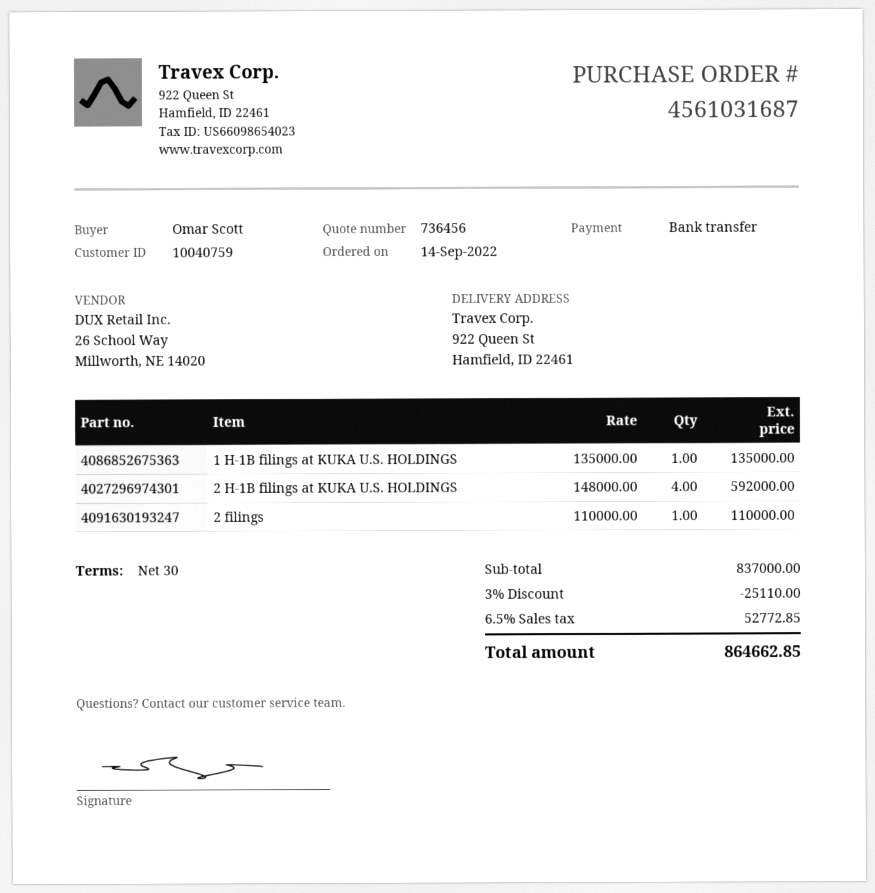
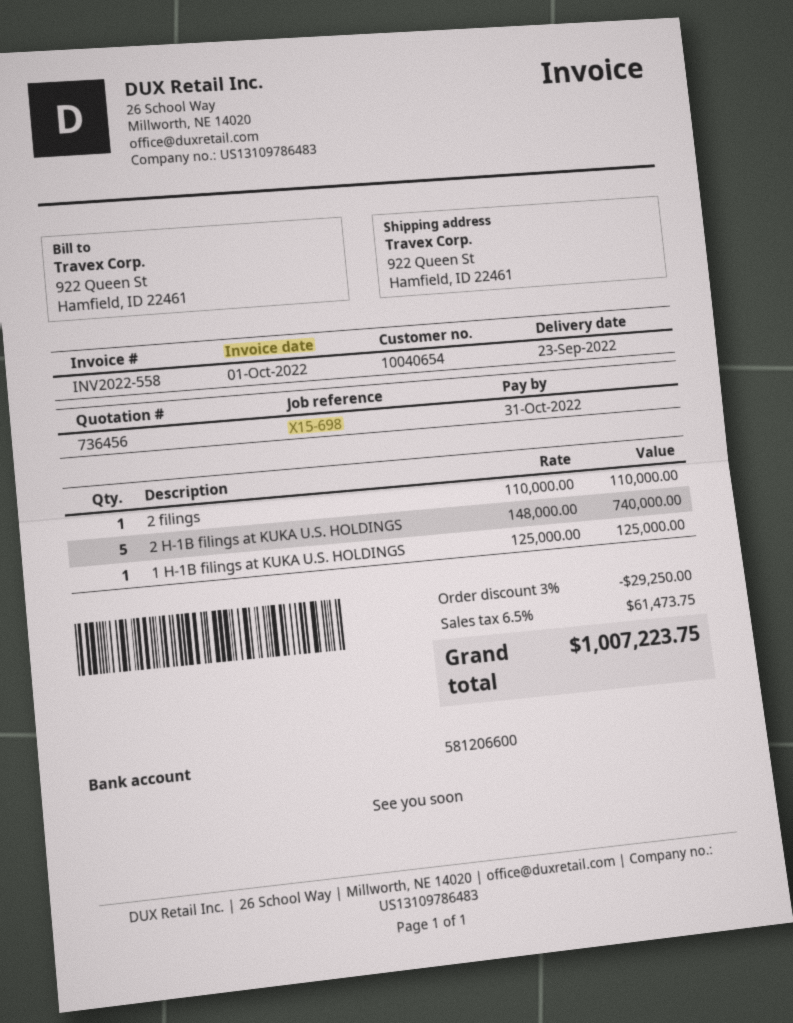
customer number: 10040759 -> 10040654
1 H-1B filings at KUKA U.S. HOLDINGS: 1 x 135000.00 = 135000.00 -> 1 x 125000.00 = 125000.00
2 H-1B filings at KUKA U.S. HOLDINGS: 4 x 148000.00 = 592000.00 -> 5 x 148000.00 = 740000.00
discount: 3% = 25110.00 -> 3% = 29250.00
tax: 6.5% = 52772.85 -> 6.5% = 61473.75
total: 864662.85 -> 1007223.75

